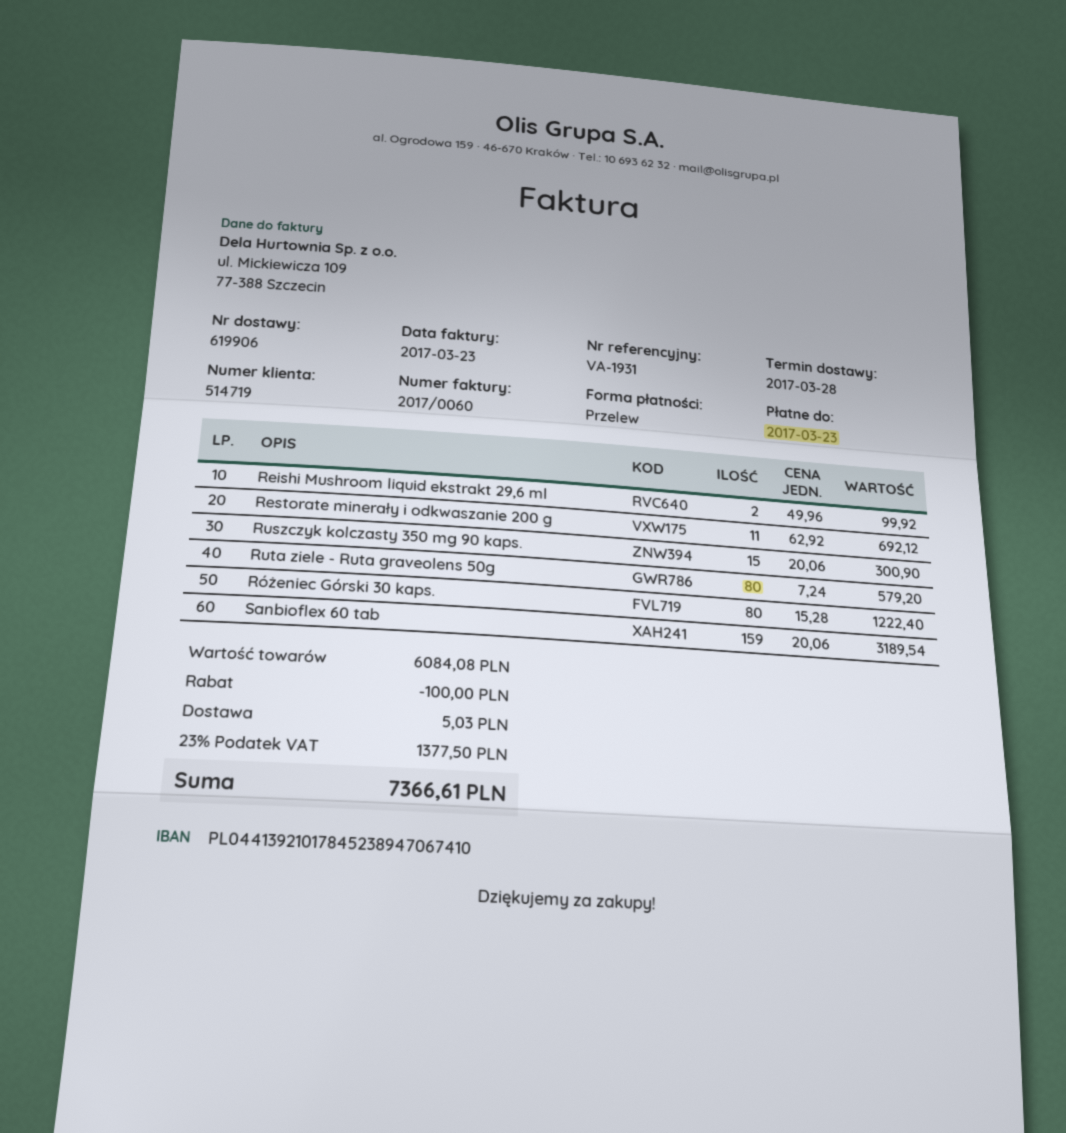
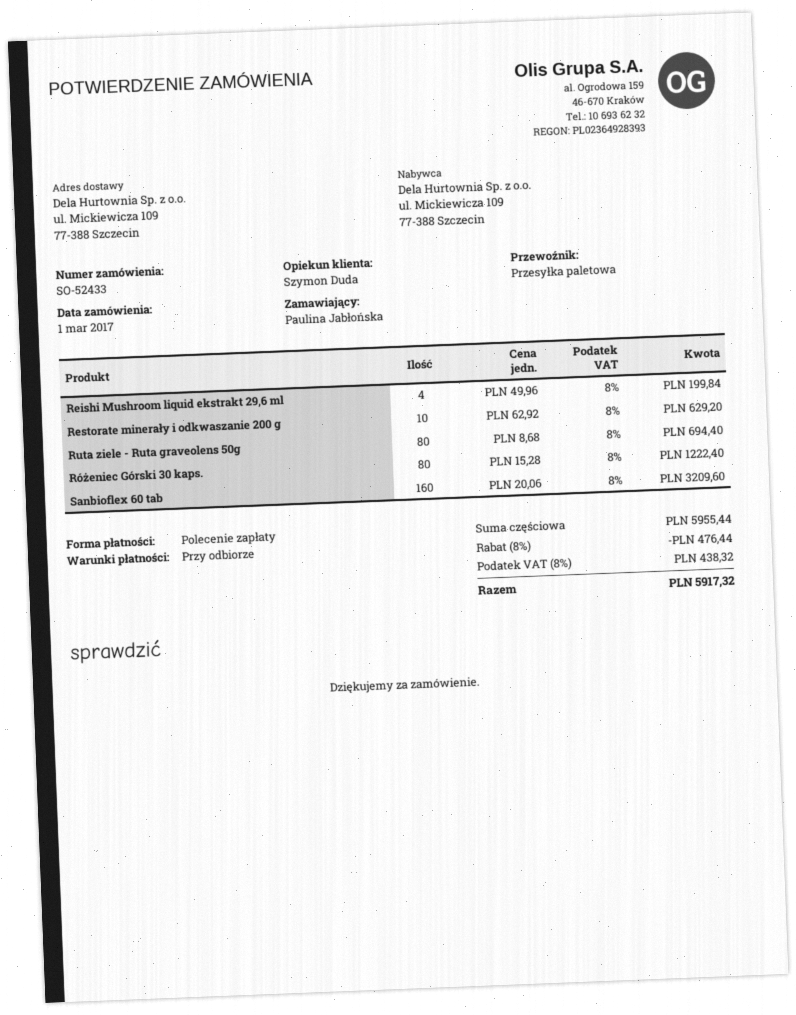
payment method: bank transfer -> direct debit
Reishi Mushroom liquid ekstrakt 29,6 ml: 2 x 49.96 = 99.92 -> 4 x 49.96 = 199.84
Restorate minerały i odkwaszanie 200 g: 11 x 62.92 = 692.12 -> 10 x 62.92 = 629.20
Ruszczyk kolczasty 350 mg 90 kaps.: 15 x 20.06 = 300.90 -> none
Ruta ziele - Ruta graveolens 50g: 80 x 7.24 = 579.20 -> 80 x 8.68 = 694.40
Sanbioflex 60 tab: 159 x 20.06 = 3189.54 -> 160 x 20.06 = 3209.60
subtotal: 6084.08 -> 5955.44
discount: 100.00 -> 476.44
shipping: 5.03 -> none
tax: 23% = 1377.50 -> 8% = 438.32
total: 7366.61 -> 5917.32

